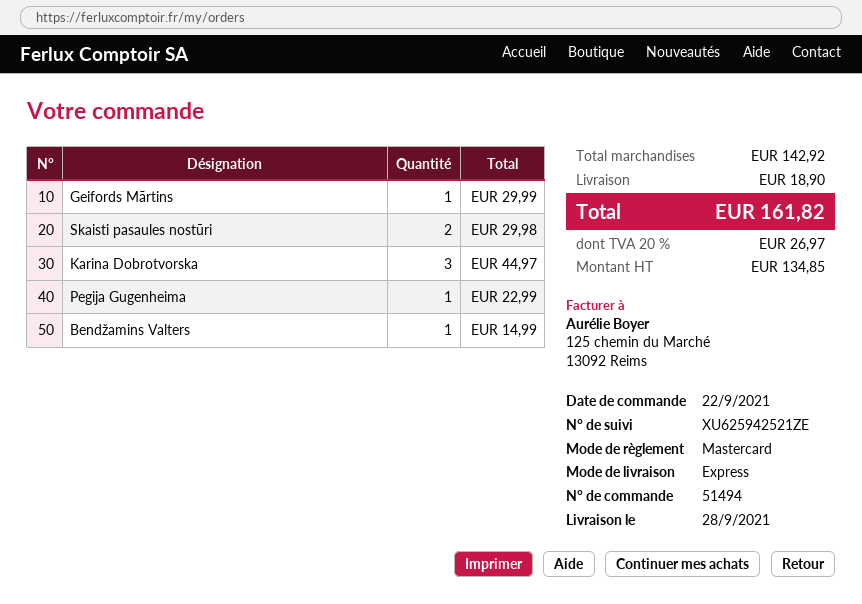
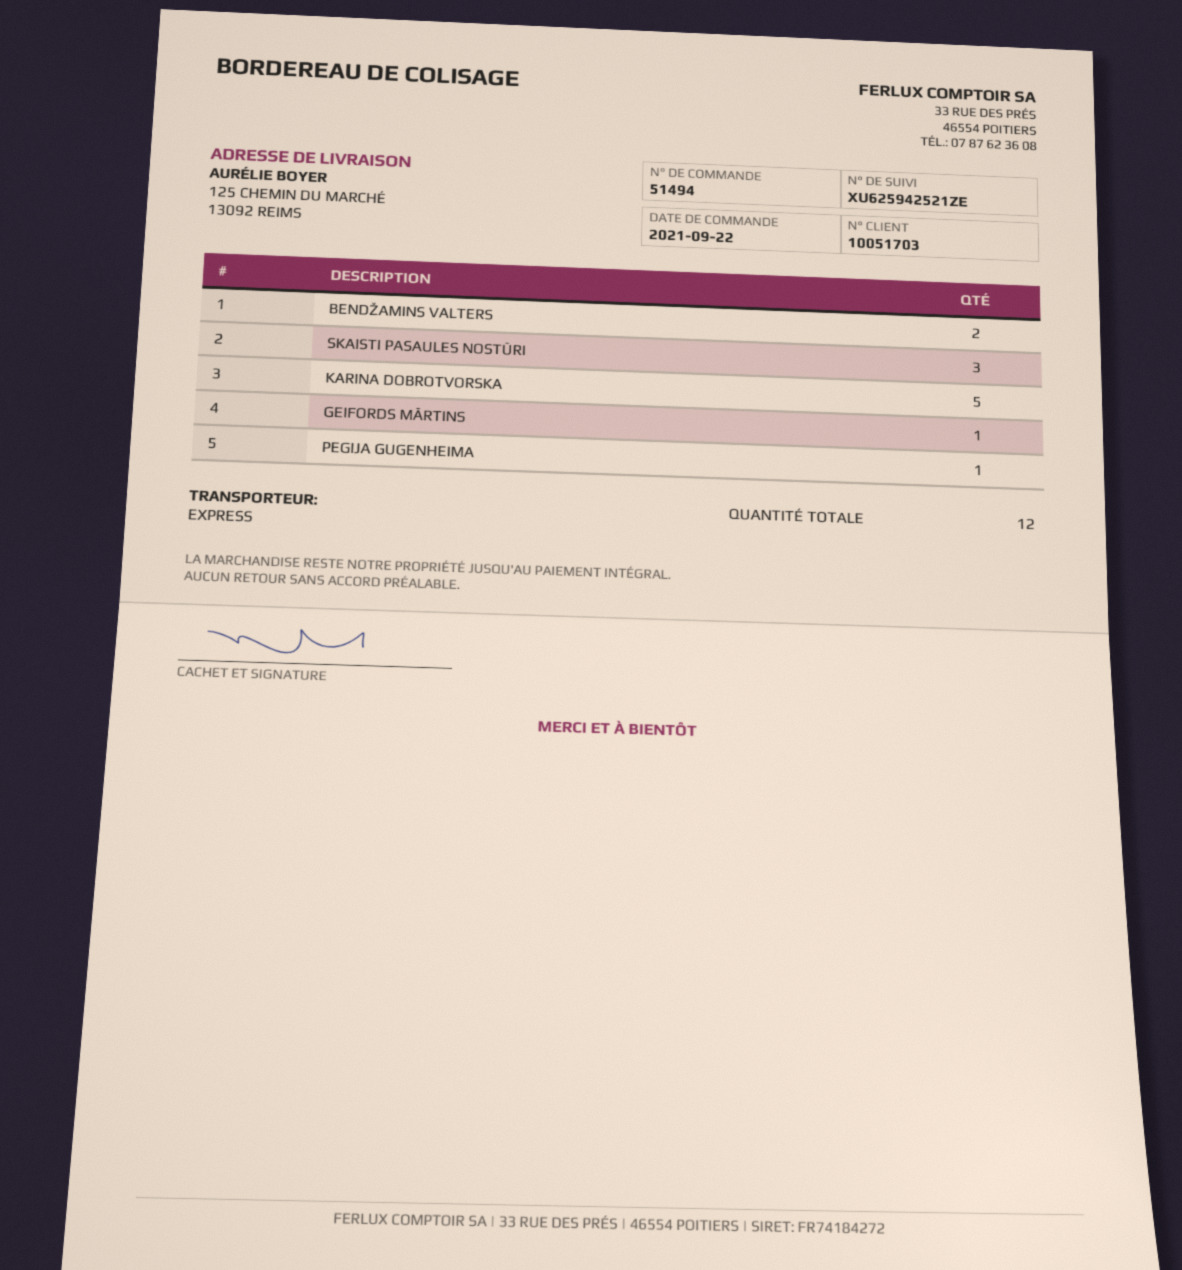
Skaisti pasaules nostūri: 2 -> 3
Karina Dobrotvorska: 3 -> 5
Bendžamins Valters: 1 -> 2

